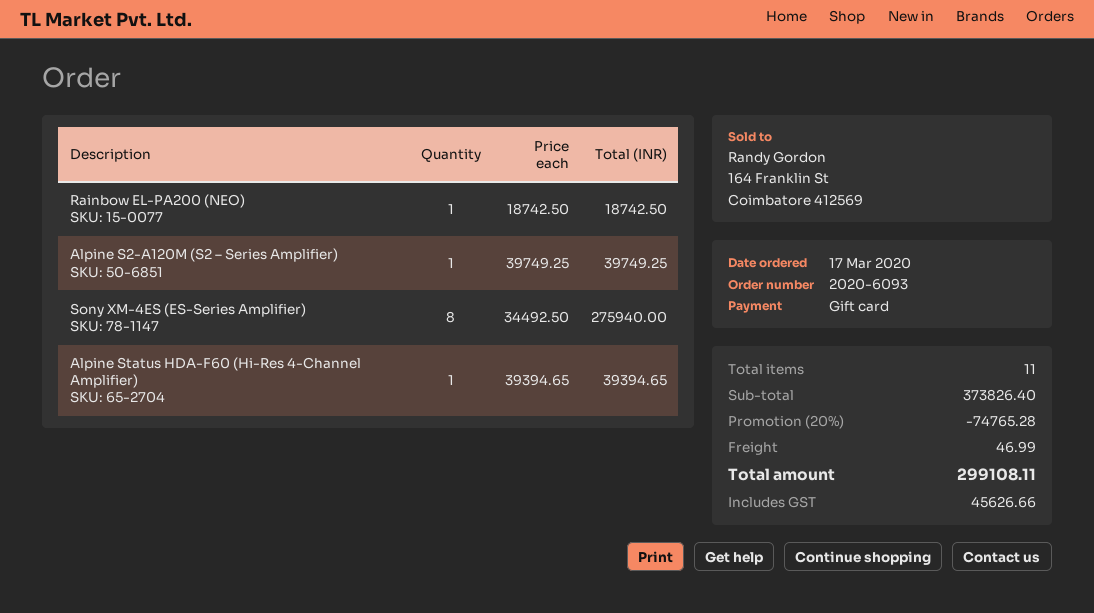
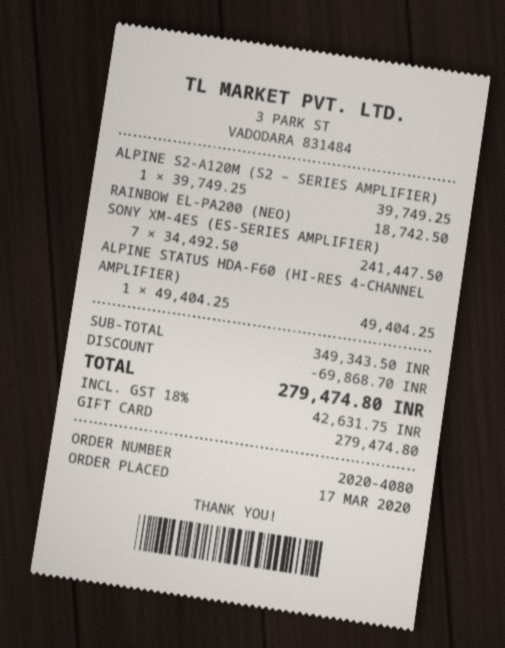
order number: 2020-6093 -> 2020-4080
Sony XM-4ES (ES-Series Amplifier): 8 x 34492.50 = 275940.00 -> 7 x 34492.50 = 241447.50
Alpine Status HDA-F60 (Hi-Res 4-Channel Amplifier): 1 x 39394.65 = 39394.65 -> 1 x 49404.25 = 49404.25
subtotal: 373826.40 -> 349343.50
discount: 74765.28 -> 69868.70
shipping: 46.99 -> none
tax: 45626.66 -> 42631.75
total: 299108.11 -> 279474.80

